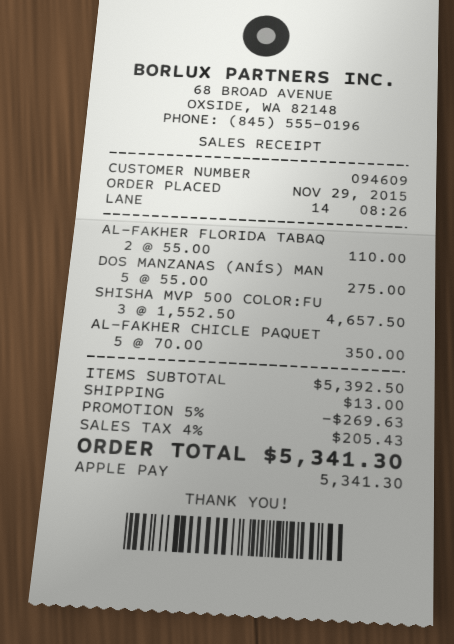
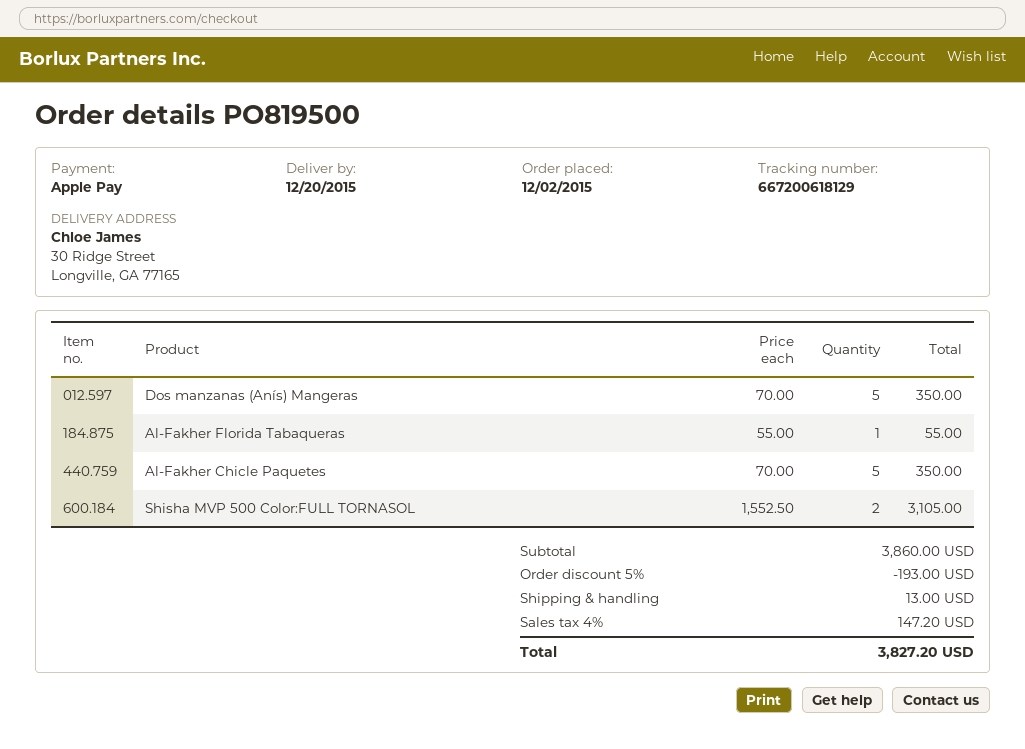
order date: 2015-11-29 -> 2015-12-02
AL-FAKHER FLORIDA TABAQ: 2 x 55.00 = 110.00 -> 1 x 55.00 = 55.00
DOS MANZANAS (ANÍS) MAN: 5 x 55.00 = 275.00 -> 5 x 70.00 = 350.00
SHISHA MVP 500 COLOR:FU: 3 x 1552.50 = 4657.50 -> 2 x 1552.50 = 3105.00
subtotal: 5392.50 -> 3860.00
discount: 5% = 269.63 -> 5% = 193.00
tax: 4% = 205.43 -> 4% = 147.20
total: 5341.30 -> 3827.20

